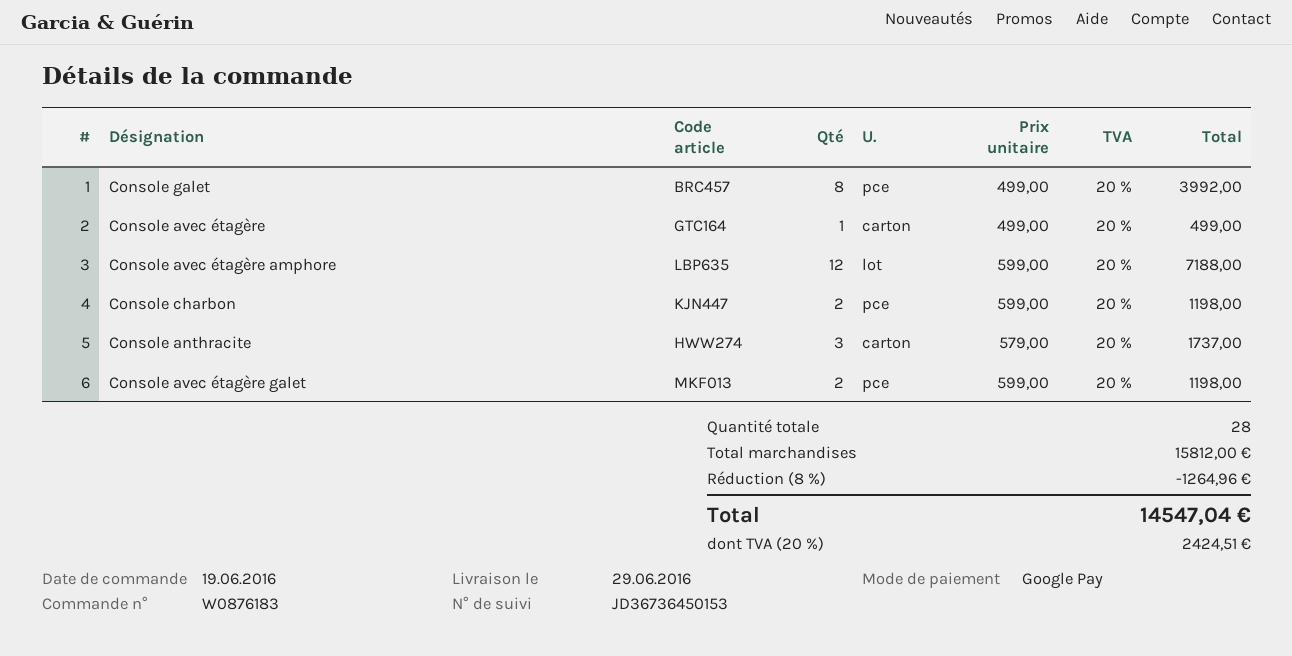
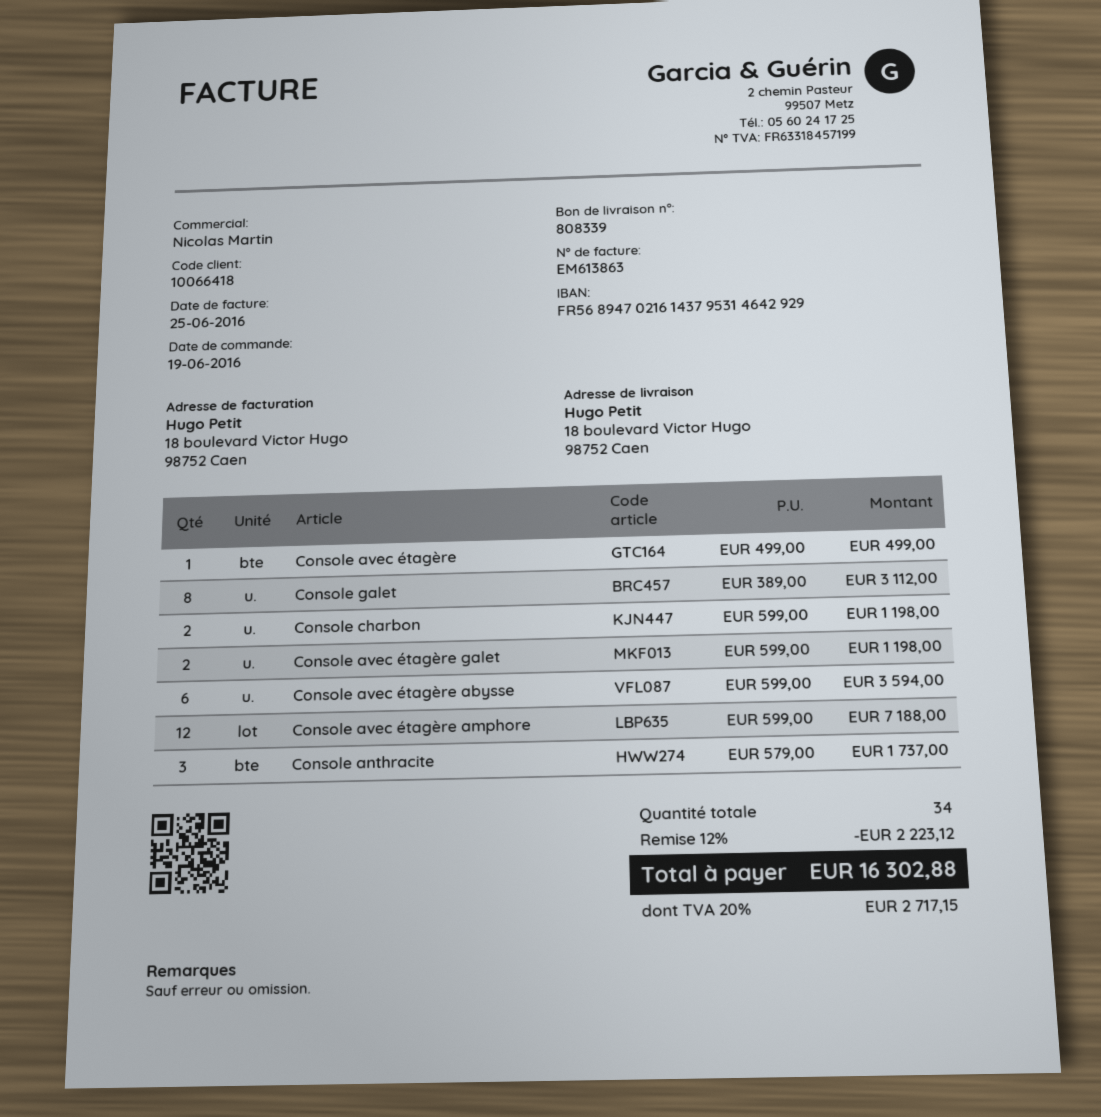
Console galet: 8 x 499.00 = 3992.00 -> 8 x 389.00 = 3112.00
Console avec étagère abysse: none -> 6 x 599.00 = 3594.00
total quantity: 28 -> 34
discount: 8% = 1264.96 -> 12% = 2223.12
tax: 20% = 2424.51 -> 20% = 2717.15
total: 14547.04 -> 16302.88

